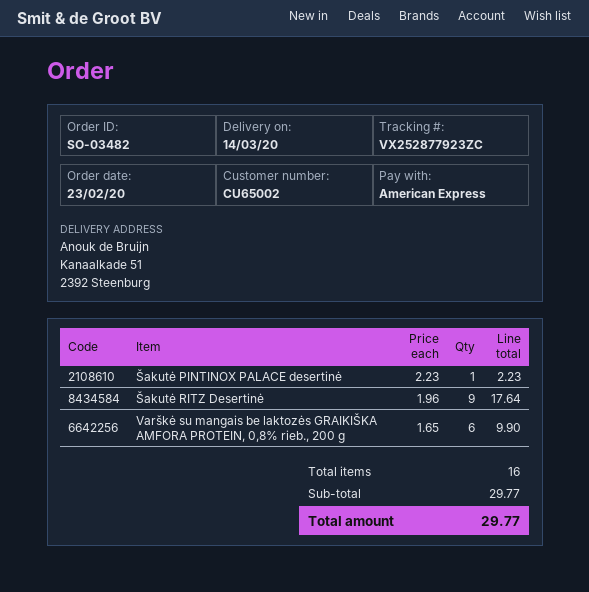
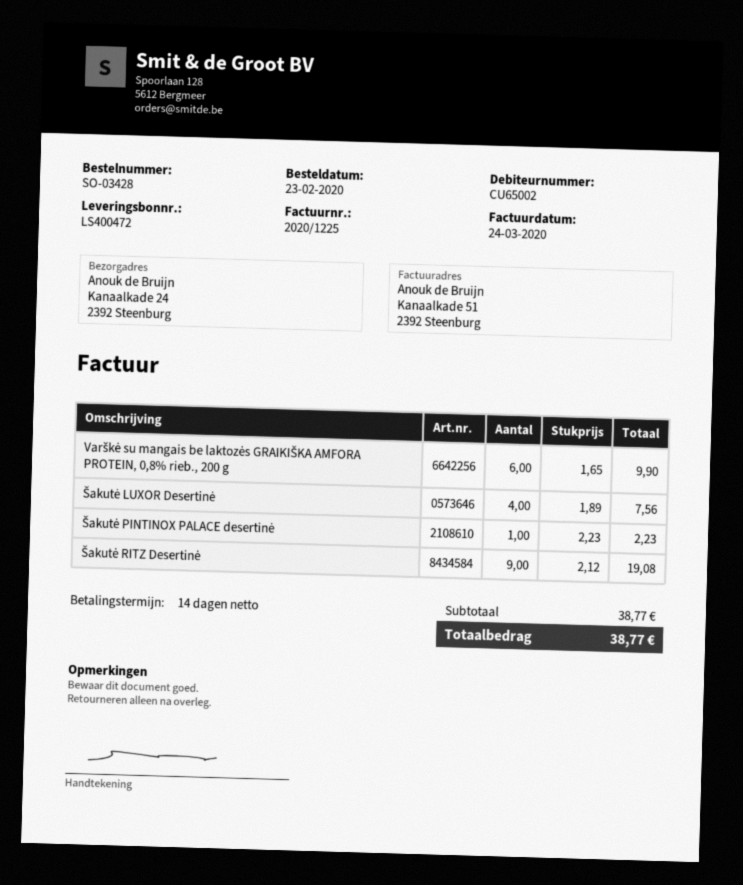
order number: SO-03482 -> SO-03428
ship to: Kanaalkade 51, 2392 Steenburg -> Kanaalkade 24, 2392 Steenburg
Šakutė RITZ Desertinė: 9 x 1.96 = 17.64 -> 9 x 2.12 = 19.08
Šakutė LUXOR Desertinė: none -> 4 x 1.89 = 7.56
subtotal: 29.77 -> 38.77
total: 29.77 -> 38.77

